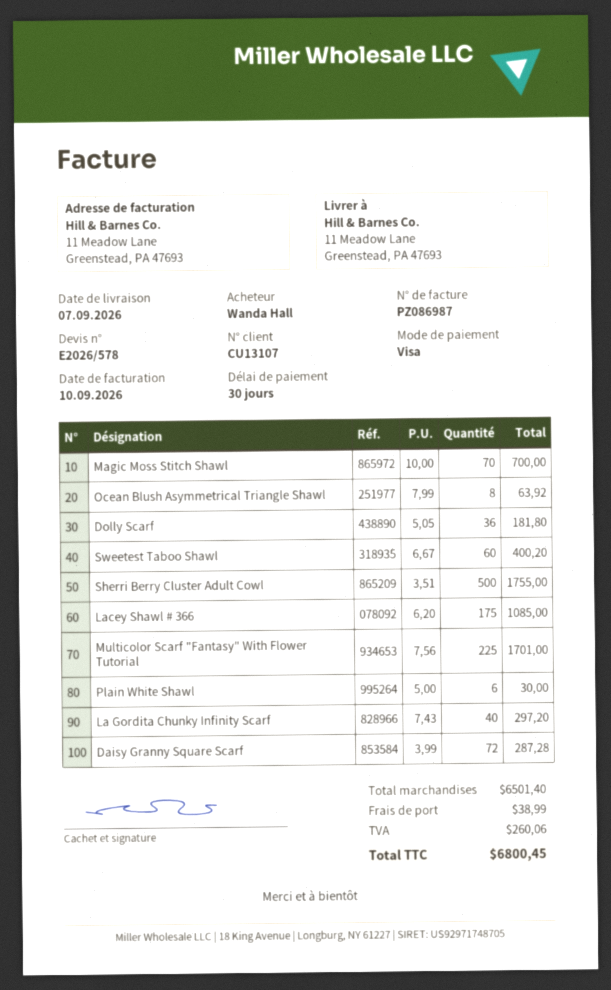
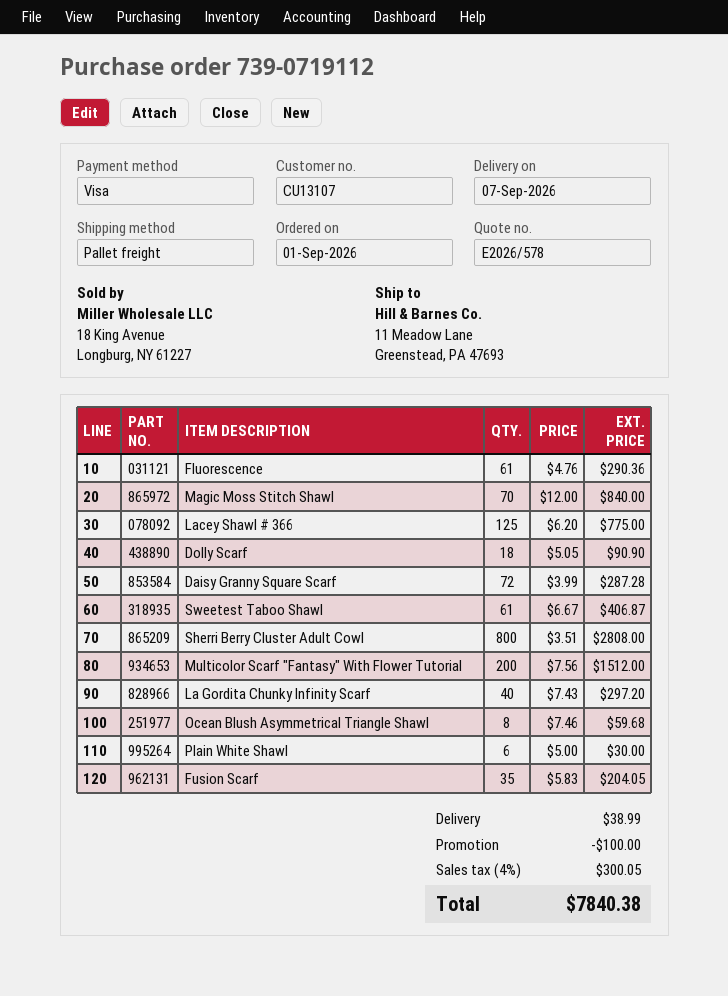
Magic Moss Stitch Shawl: 70 x 10.00 = 700.00 -> 70 x 12.00 = 840.00
Ocean Blush Asymmetrical Triangle Shawl: 8 x 7.99 = 63.92 -> 8 x 7.46 = 59.68
Dolly Scarf: 36 x 5.05 = 181.80 -> 18 x 5.05 = 90.90
Sweetest Taboo Shawl: 60 x 6.67 = 400.20 -> 61 x 6.67 = 406.87
Sherri Berry Cluster Adult Cowl: 500 x 3.51 = 1755.00 -> 800 x 3.51 = 2808.00
Lacey Shawl # 366: 175 x 6.20 = 1085.00 -> 125 x 6.20 = 775.00
Multicolor Scarf "Fantasy" With Flower Tutorial: 225 x 7.56 = 1701.00 -> 200 x 7.56 = 1512.00
Fluorescence: none -> 61 x 4.76 = 290.36
Fusion Scarf: none -> 35 x 5.83 = 204.05
discount: none -> 100.00
tax: 260.06 -> 300.05
total: 6800.45 -> 7840.38

